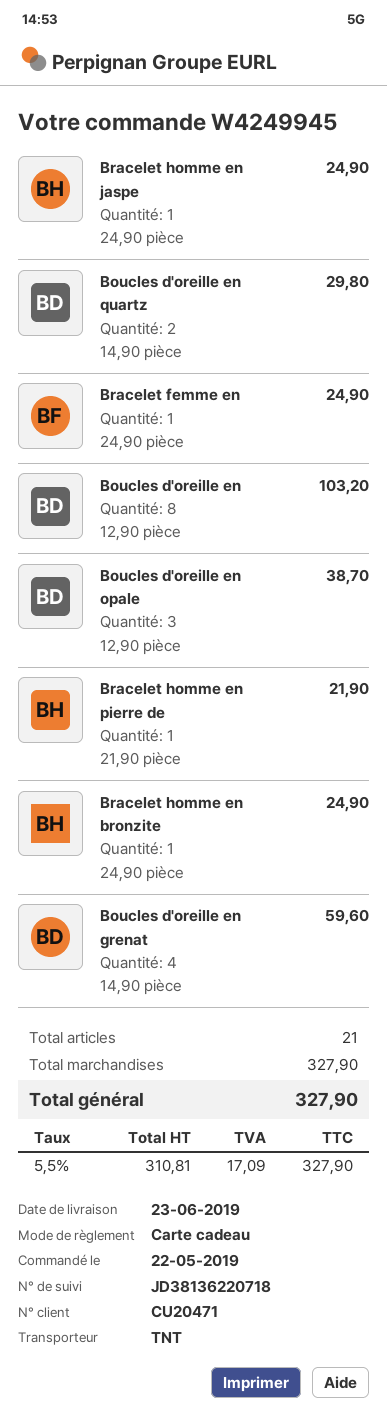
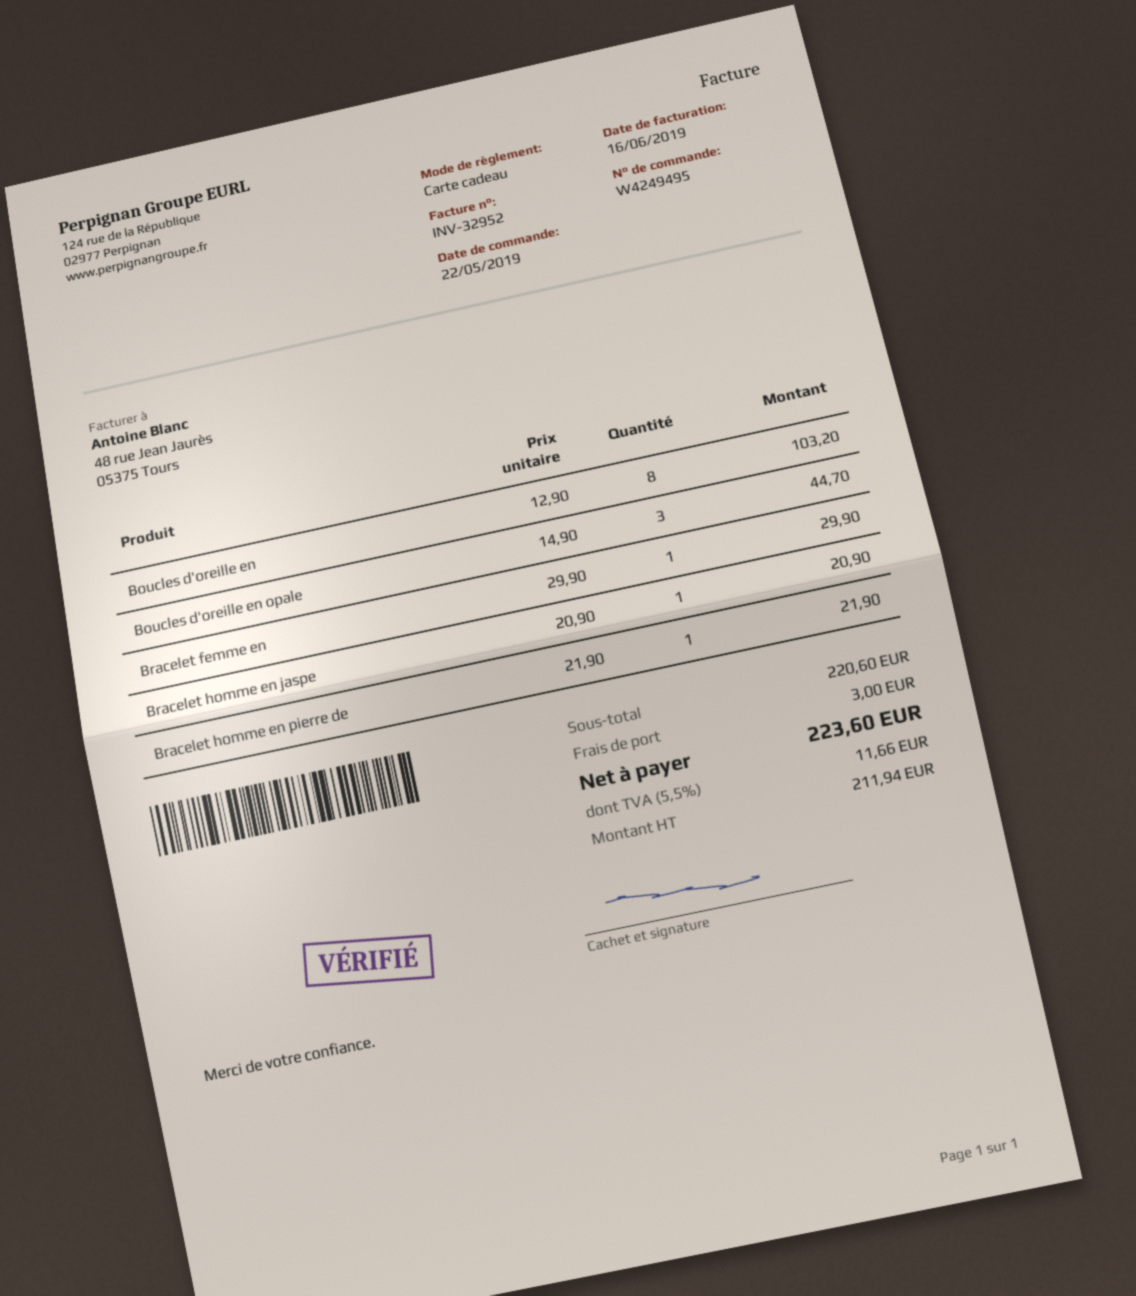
order number: W4249945 -> W4249495
Bracelet homme en jaspe: 1 x 24.90 = 24.90 -> 1 x 20.90 = 20.90
Boucles d'oreille en quartz: 2 x 14.90 = 29.80 -> none
Bracelet femme en: 1 x 24.90 = 24.90 -> 1 x 29.90 = 29.90
Boucles d'oreille en opale: 3 x 12.90 = 38.70 -> 3 x 14.90 = 44.70
Bracelet homme en bronzite: 1 x 24.90 = 24.90 -> none
Boucles d'oreille en grenat: 4 x 14.90 = 59.60 -> none
subtotal: 327.90 -> 220.60
shipping: none -> 3.00
net: 310.81 -> 211.94
tax: 5.5% = 17.09 -> 5.5% = 11.66
total: 327.90 -> 223.60

